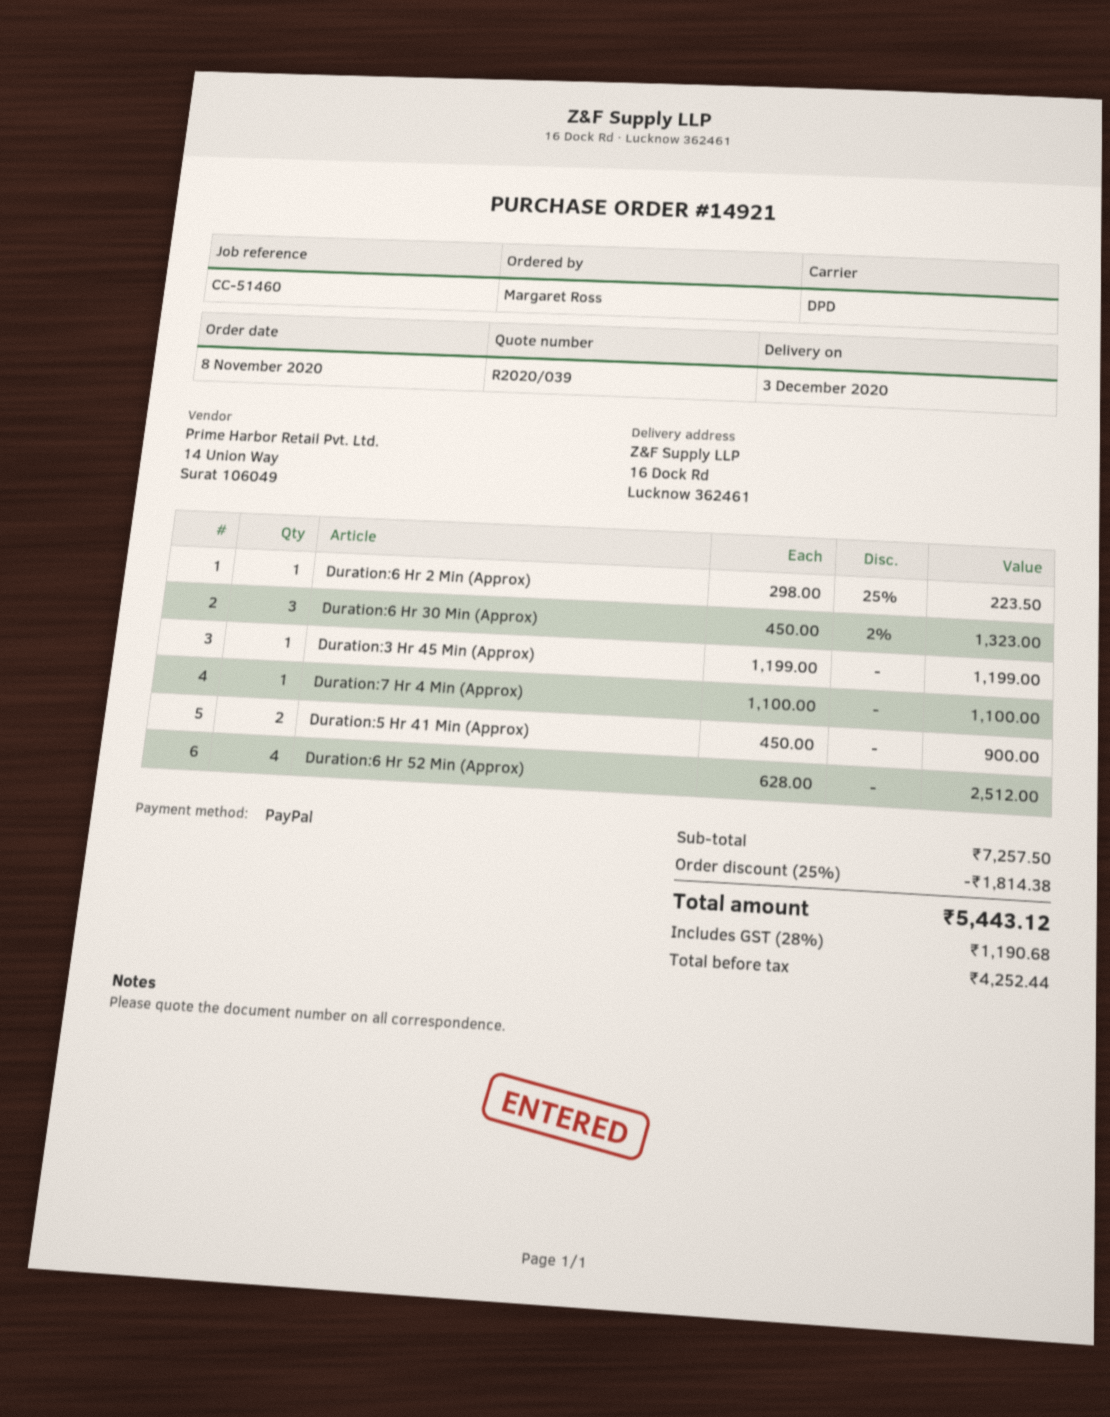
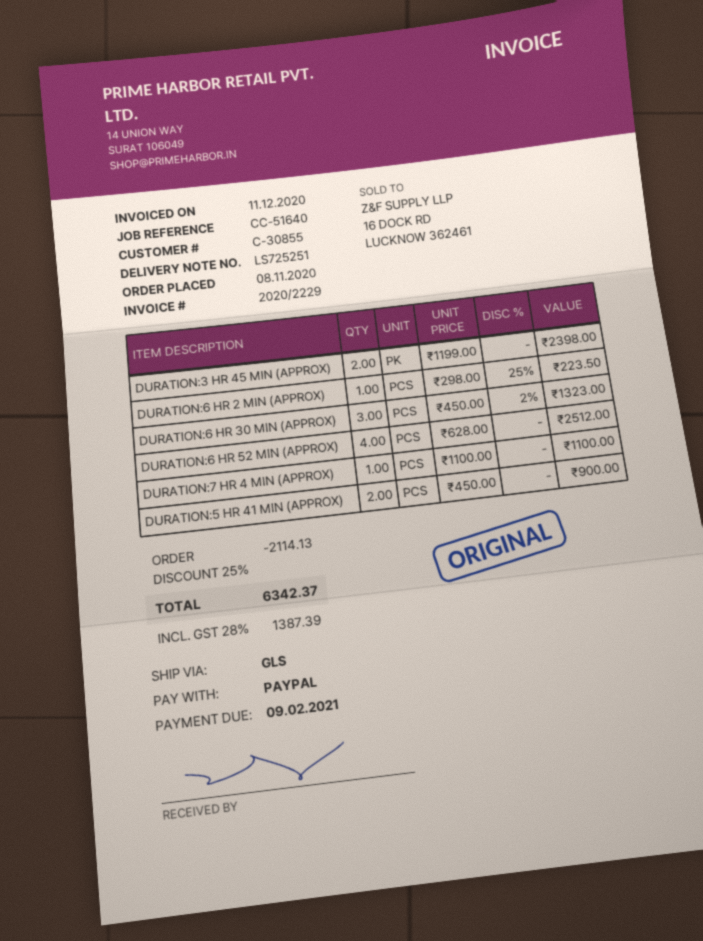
reference: CC-51460 -> CC-51640
shipping method: DPD -> GLS
Duration:3 Hr 45 Min (Approx): 1 x 1199.00 = 1199.00 -> 2 x 1199.00 = 2398.00
discount: 25% = 1814.38 -> 25% = 2114.13
tax: 28% = 1190.68 -> 28% = 1387.39
total: 5443.12 -> 6342.37

